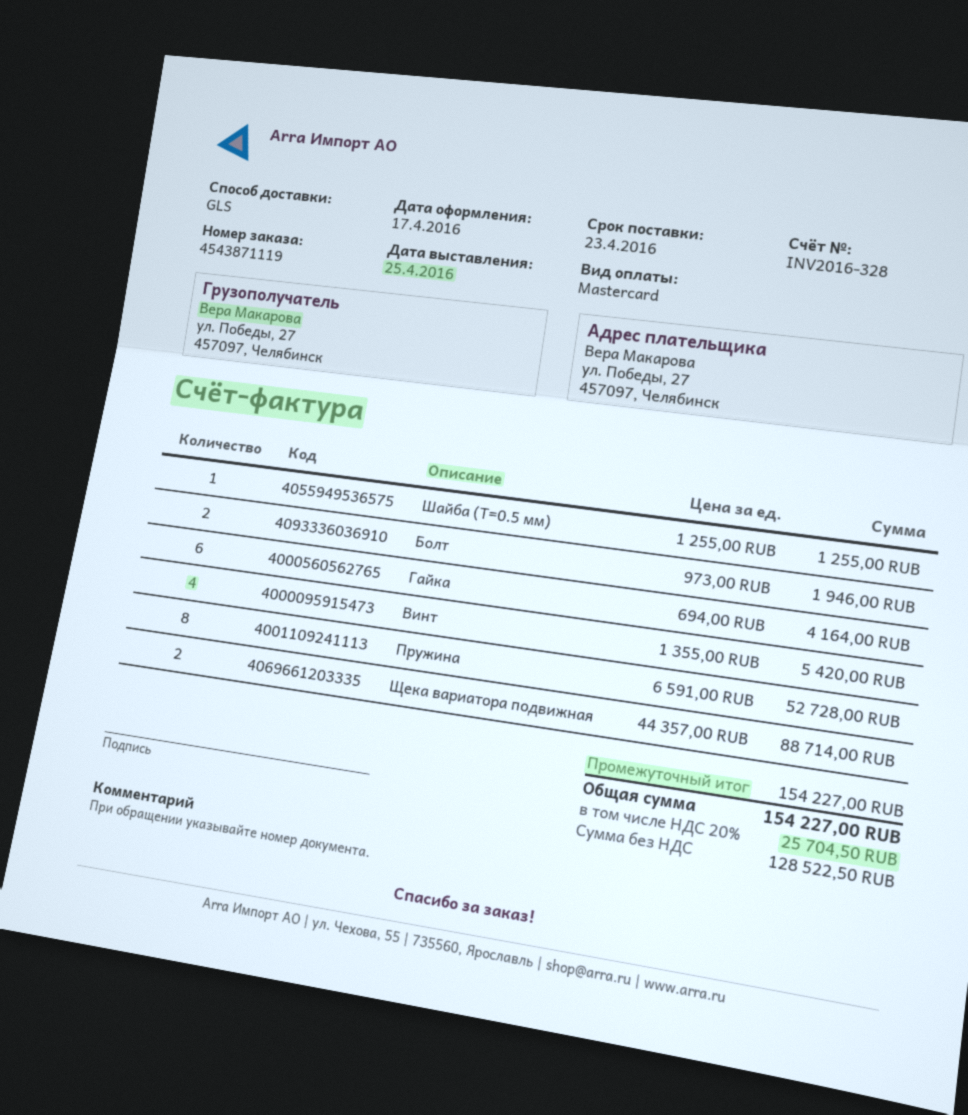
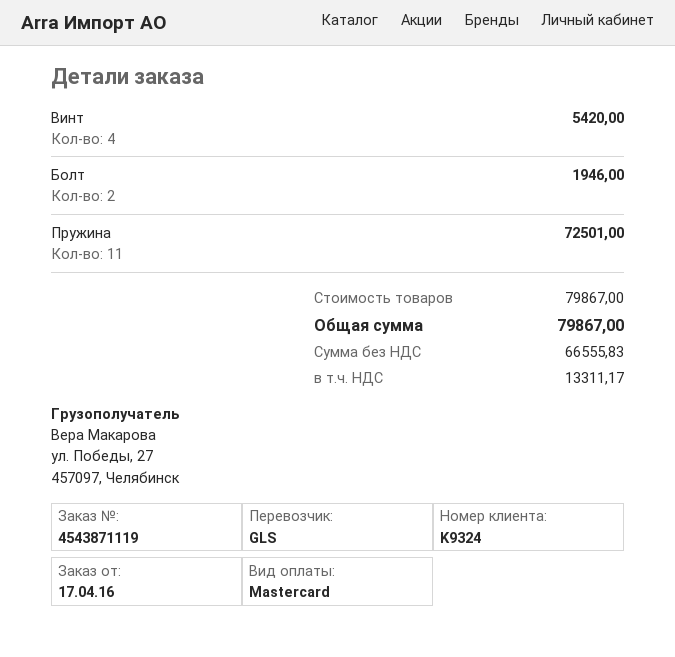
Шайба (T=0.5 мм): 1 for 1255.00 -> none
Гайка: 6 for 4164.00 -> none
Пружина: 8 for 52728.00 -> 11 for 72501.00
Щека вариатора подвижная: 2 for 88714.00 -> none
subtotal: 154227.00 -> 79867.00
net: 128522.50 -> 66555.83
tax: 25704.50 -> 13311.17
total: 154227.00 -> 79867.00

